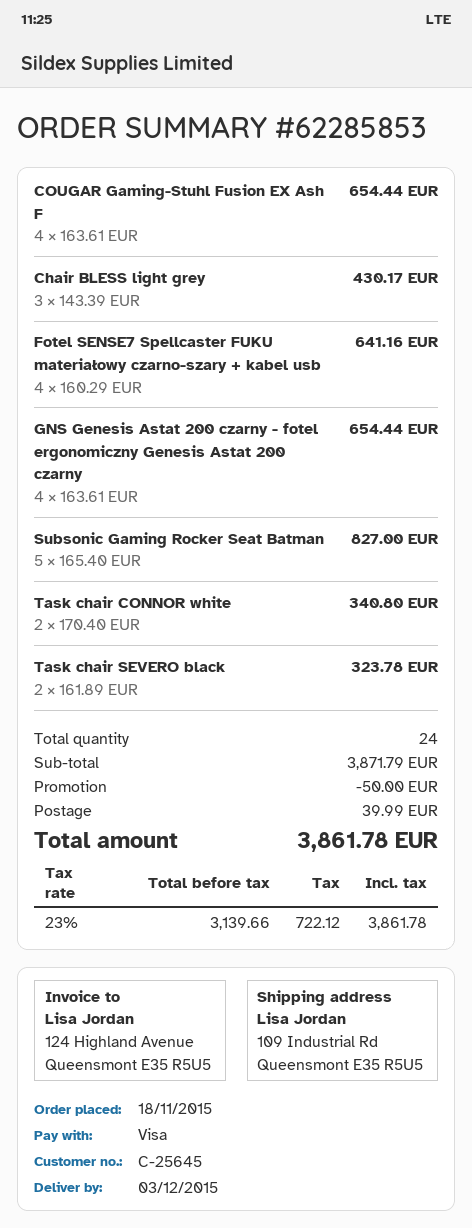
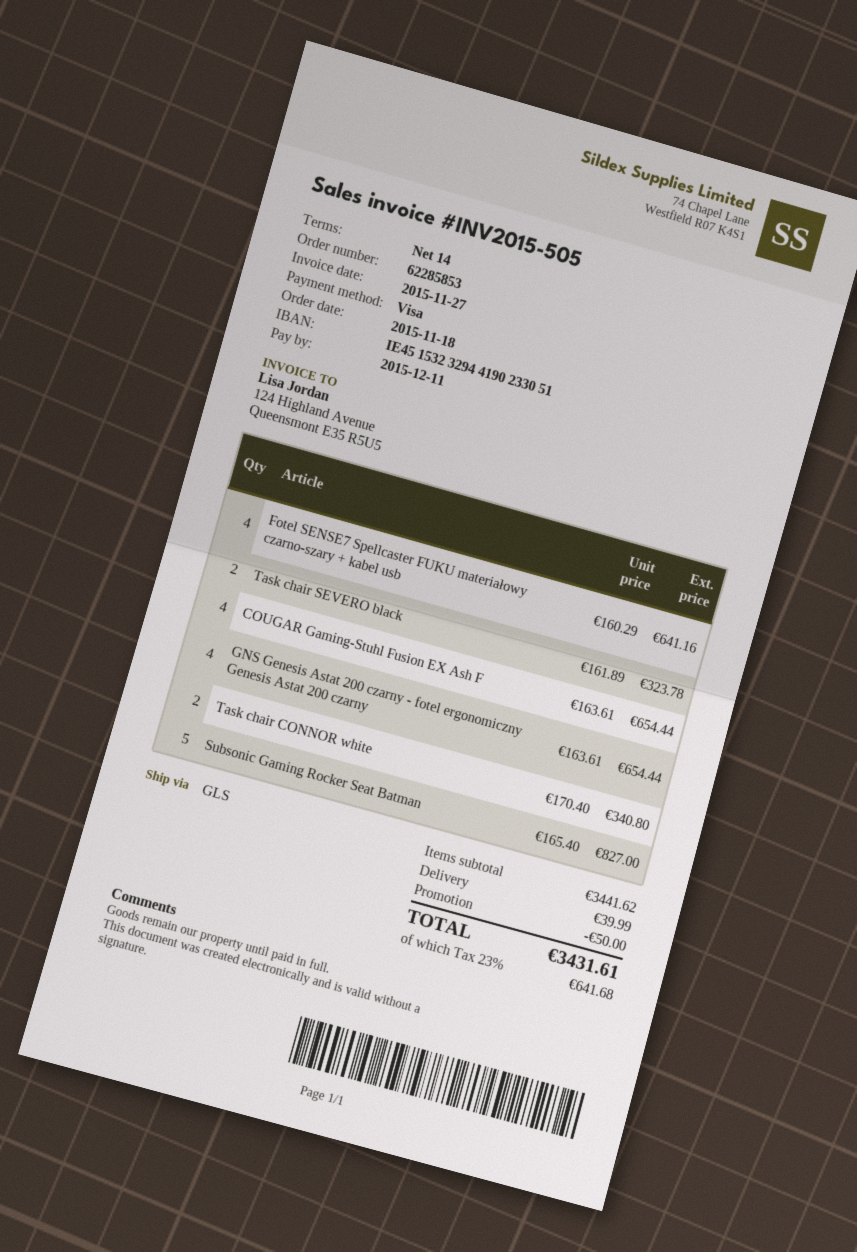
Chair BLESS light grey: 3 x 143.39 = 430.17 -> none
subtotal: 3871.79 -> 3441.62
tax: 23% = 722.12 -> 23% = 641.68
total: 3861.78 -> 3431.61

